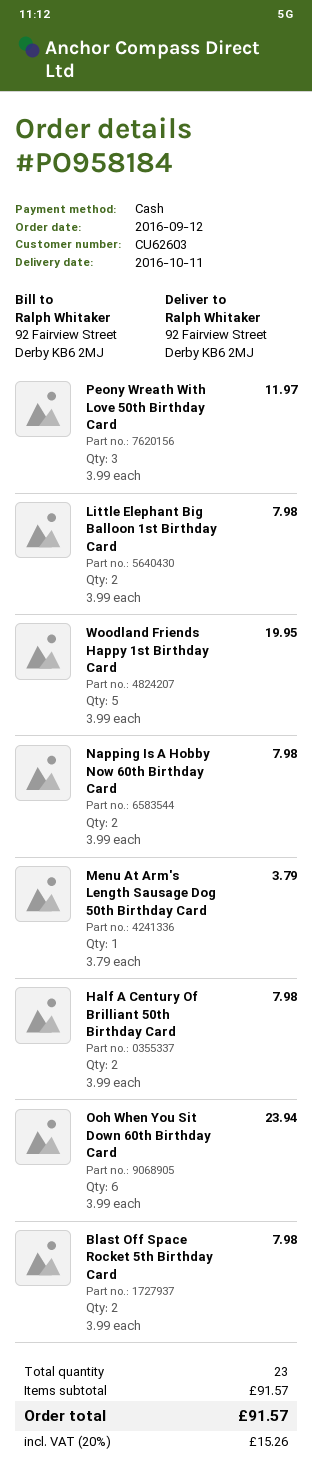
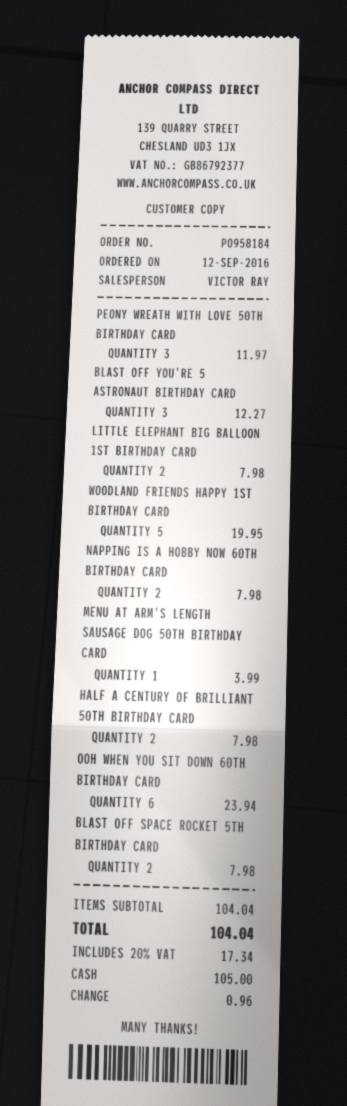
Menu At Arm's Length Sausage Dog 50th Birthday Card: 1 for 3.79 -> 1 for 3.99
BLAST OFF YOU'RE 5 ASTRONAUT BIRTHDAY CARD: none -> 3 for 12.27
subtotal: 91.57 -> 104.04
tax: 20% = 15.26 -> 20% = 17.34
total: 91.57 -> 104.04

